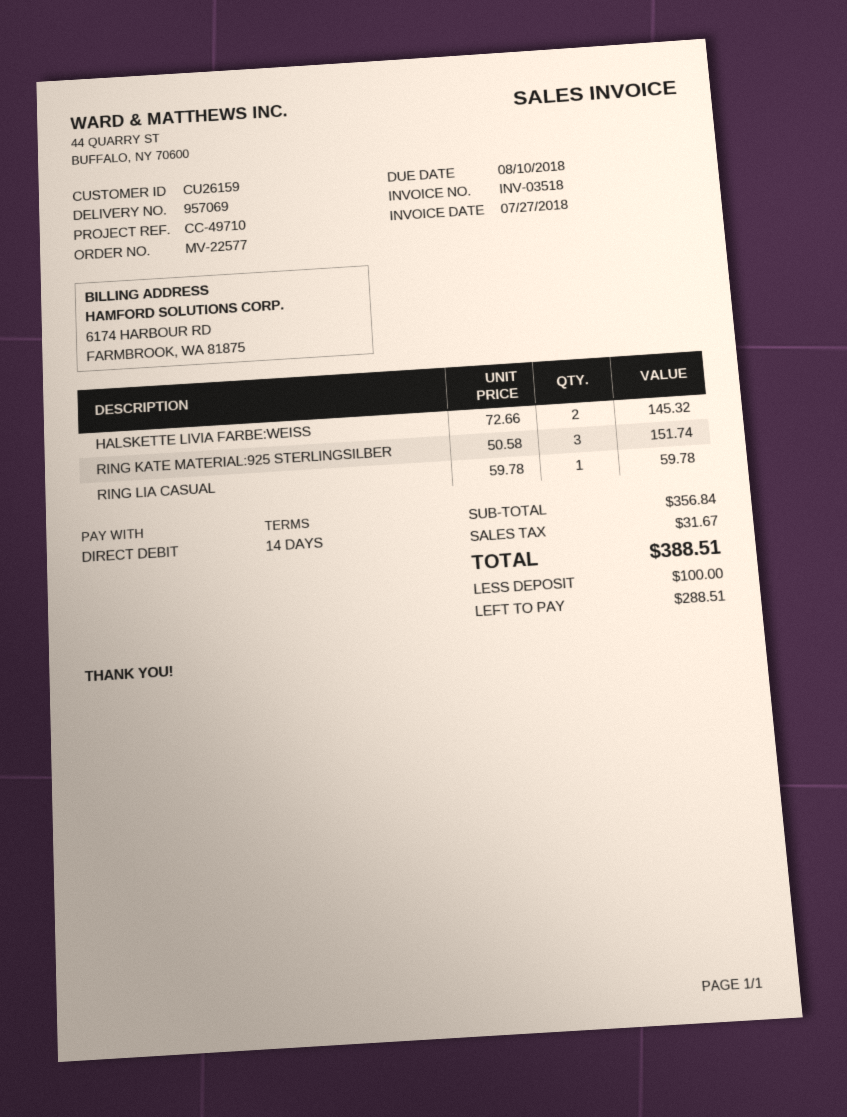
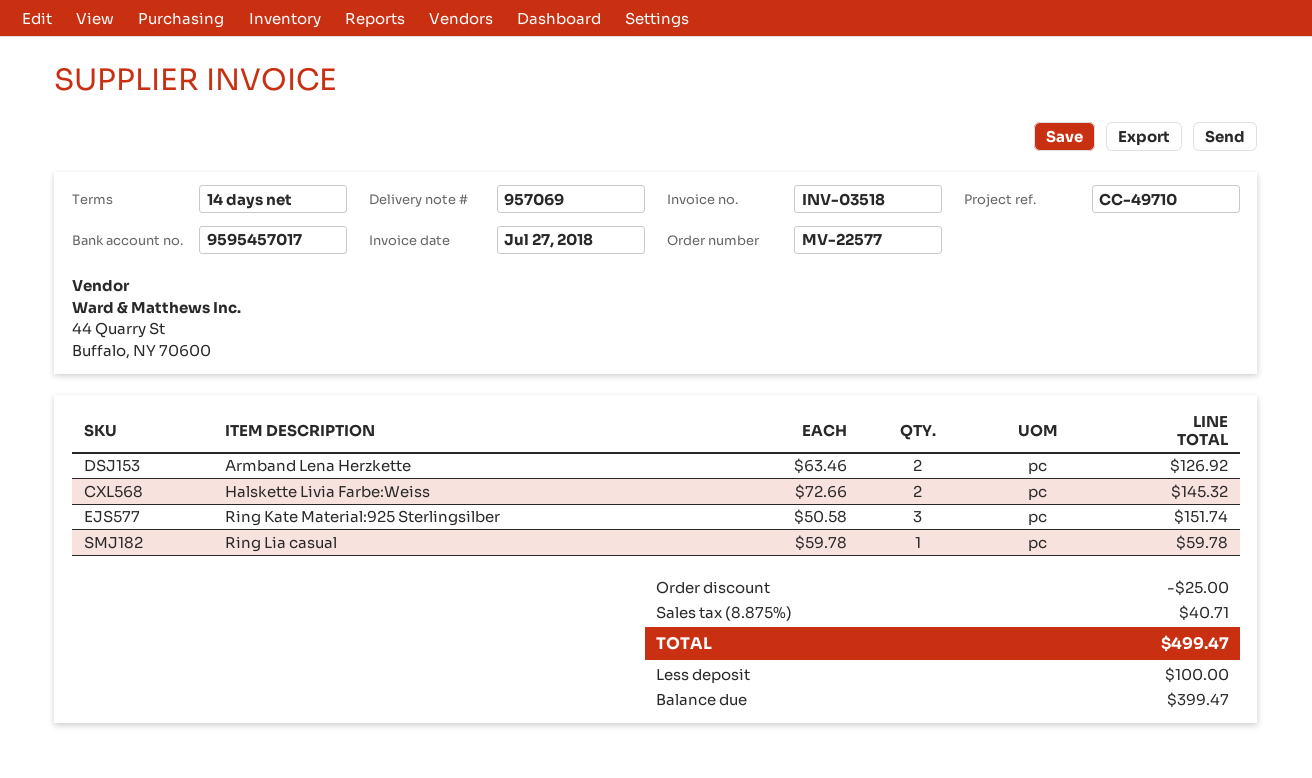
Armband Lena Herzkette: none -> 2 x 63.46 = 126.92
discount: none -> 25.00
tax: 31.67 -> 40.71
total: 388.51 -> 499.47
balance: 288.51 -> 399.47

